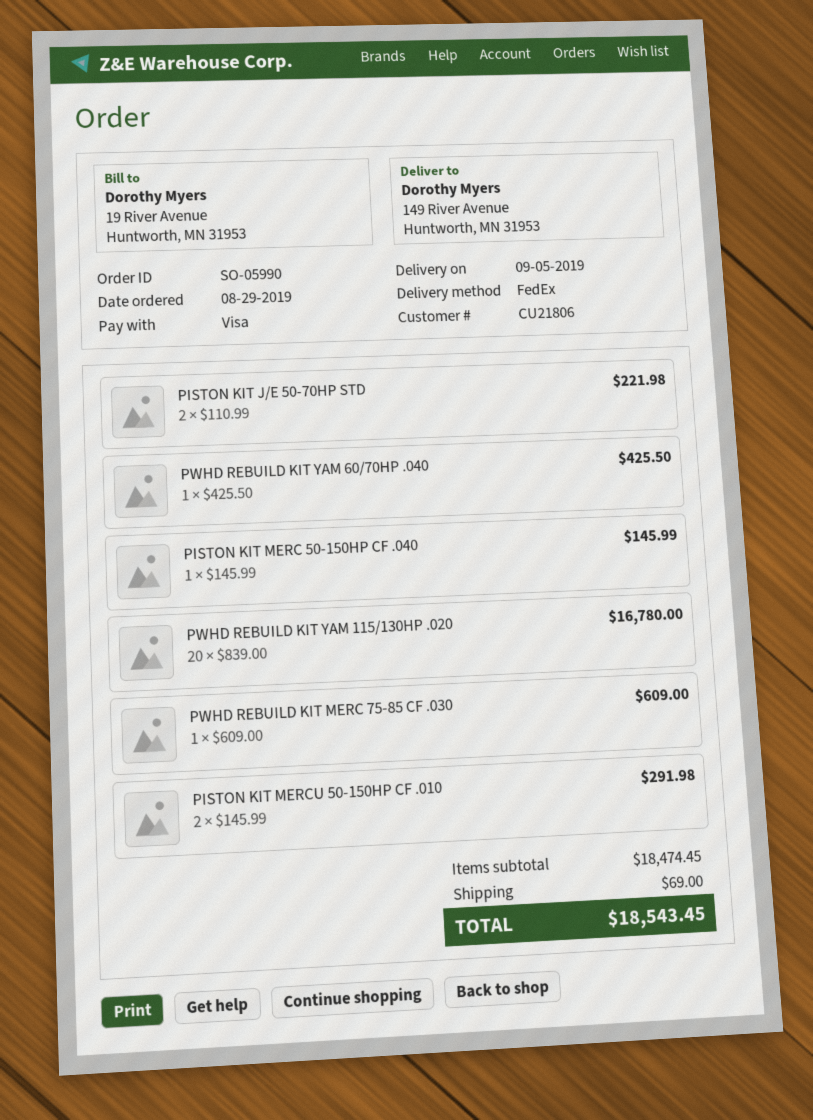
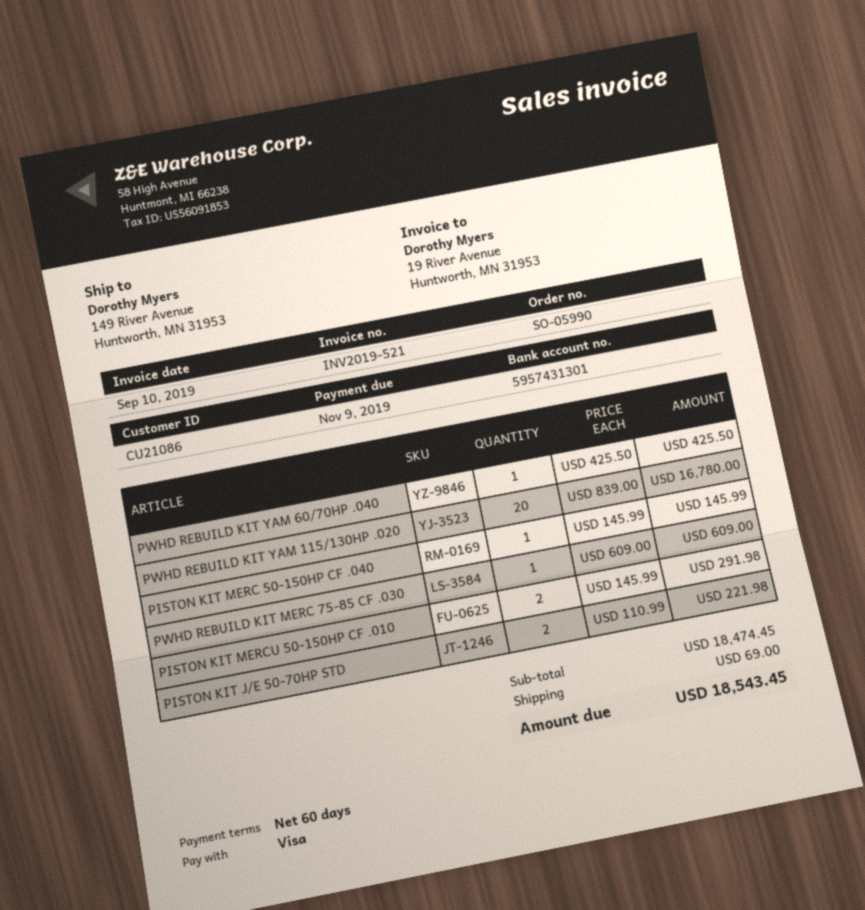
customer number: CU21806 -> CU21086

